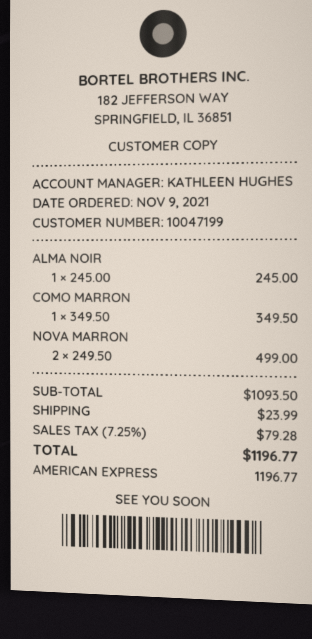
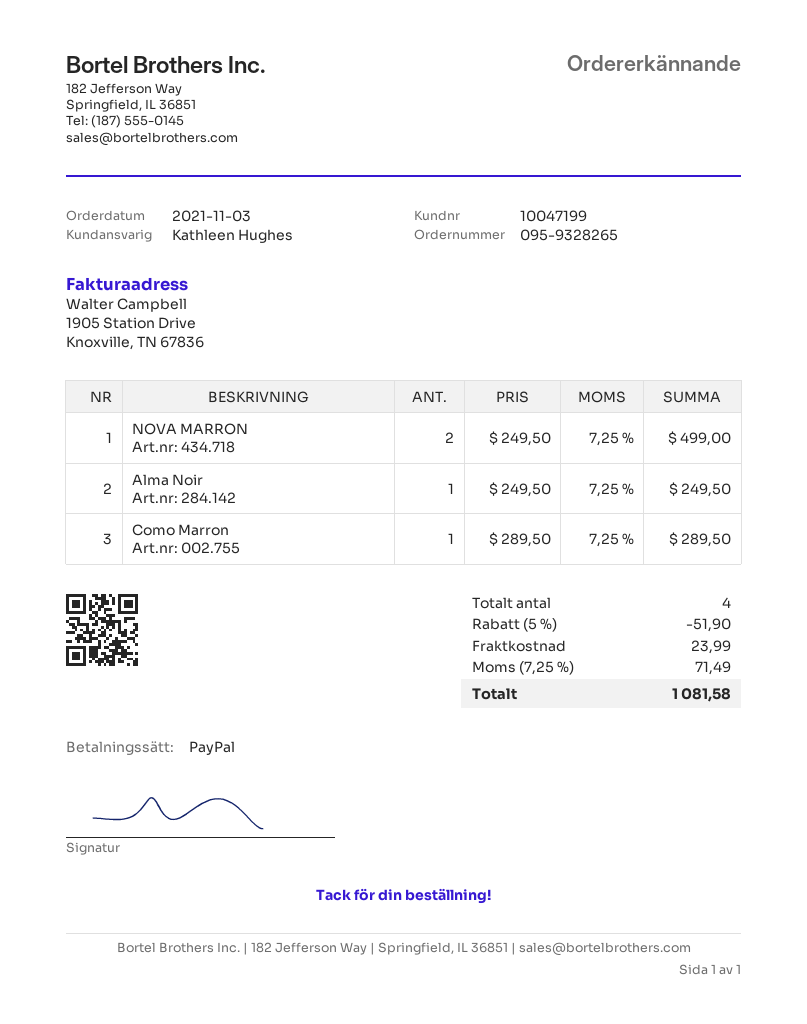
order date: 2021-11-09 -> 2021-11-03
payment method: American Express -> PayPal
ALMA NOIR: 1 x 245.00 = 245.00 -> 1 x 249.50 = 249.50
COMO MARRON: 1 x 349.50 = 349.50 -> 1 x 289.50 = 289.50
discount: none -> 5% = 51.90
tax: 7.25% = 79.28 -> 7.25% = 71.49
total: 1196.77 -> 1081.58

